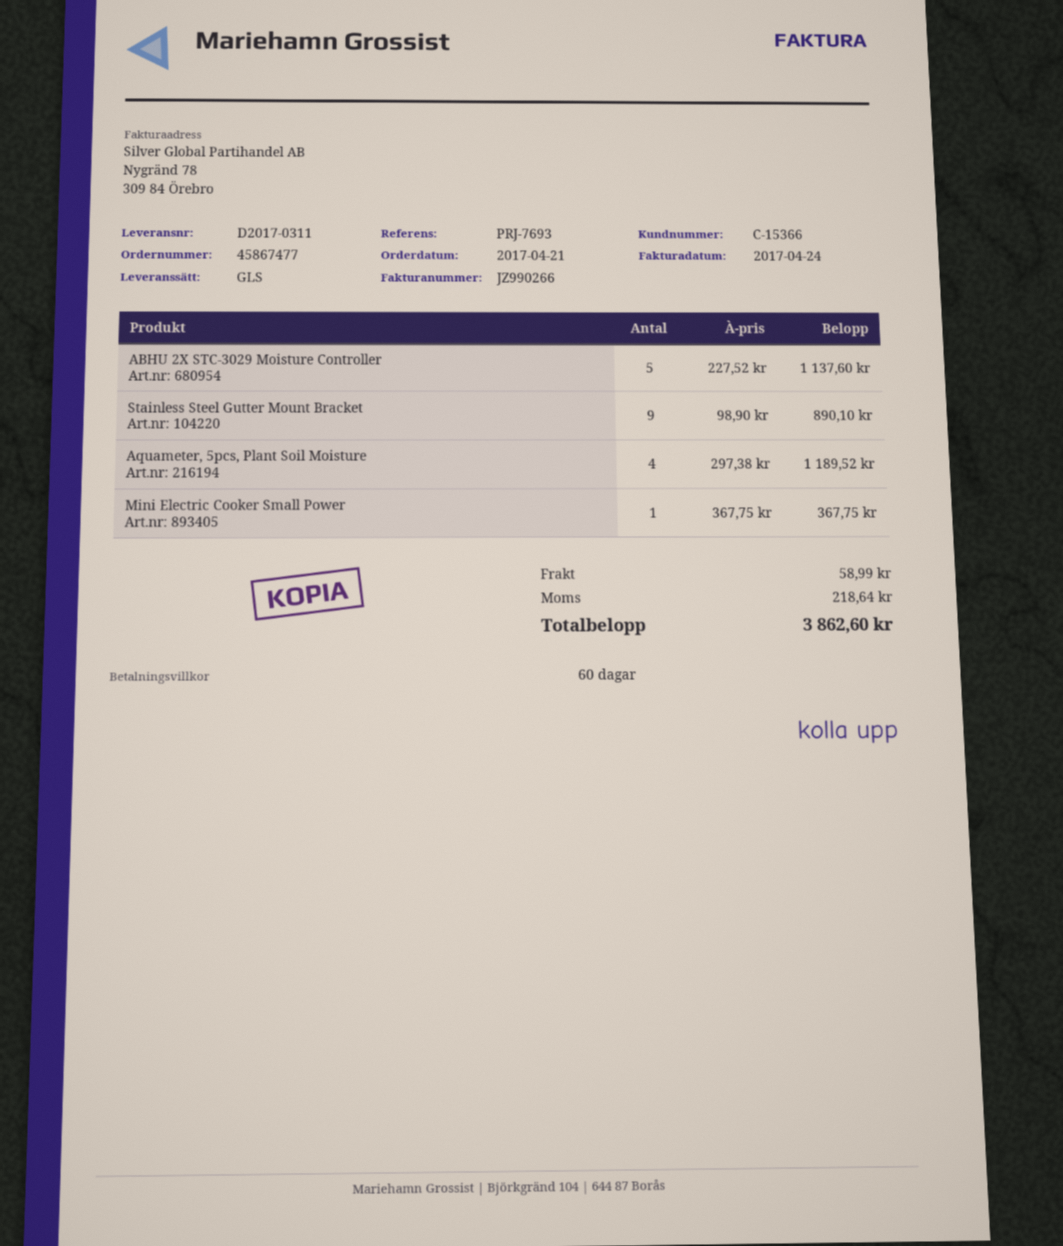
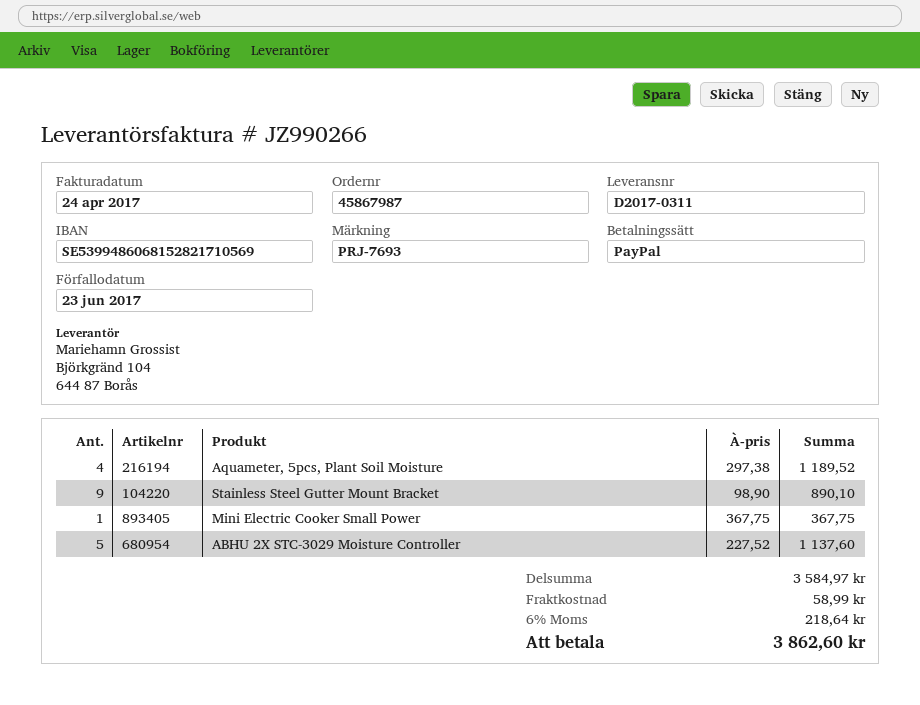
order number: 45867477 -> 45867987

